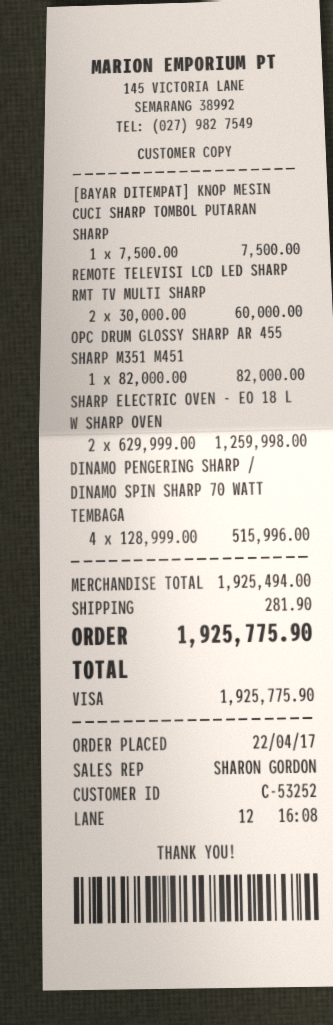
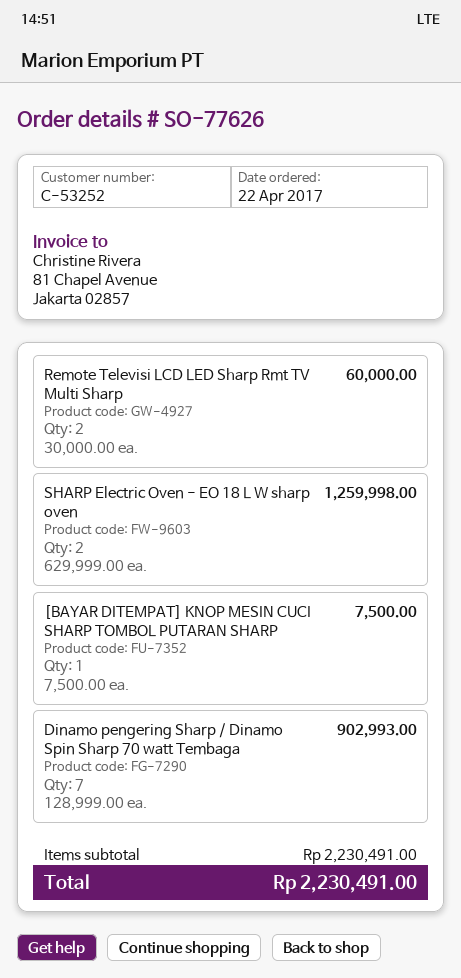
OPC DRUM GLOSSY SHARP AR 455 SHARP M351 M451: 1 x 82000.00 = 82000.00 -> none
DINAMO PENGERING SHARP / DINAMO SPIN SHARP 70 WATT TEMBAGA: 4 x 128999.00 = 515996.00 -> 7 x 128999.00 = 902993.00
subtotal: 1925494.00 -> 2230491.00
shipping: 281.90 -> none
total: 1925775.90 -> 2230491.00

